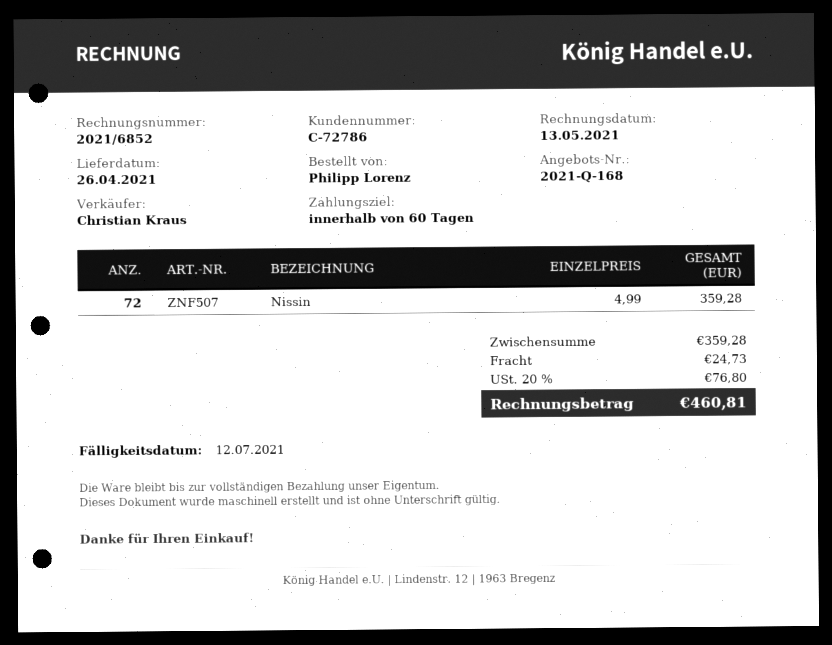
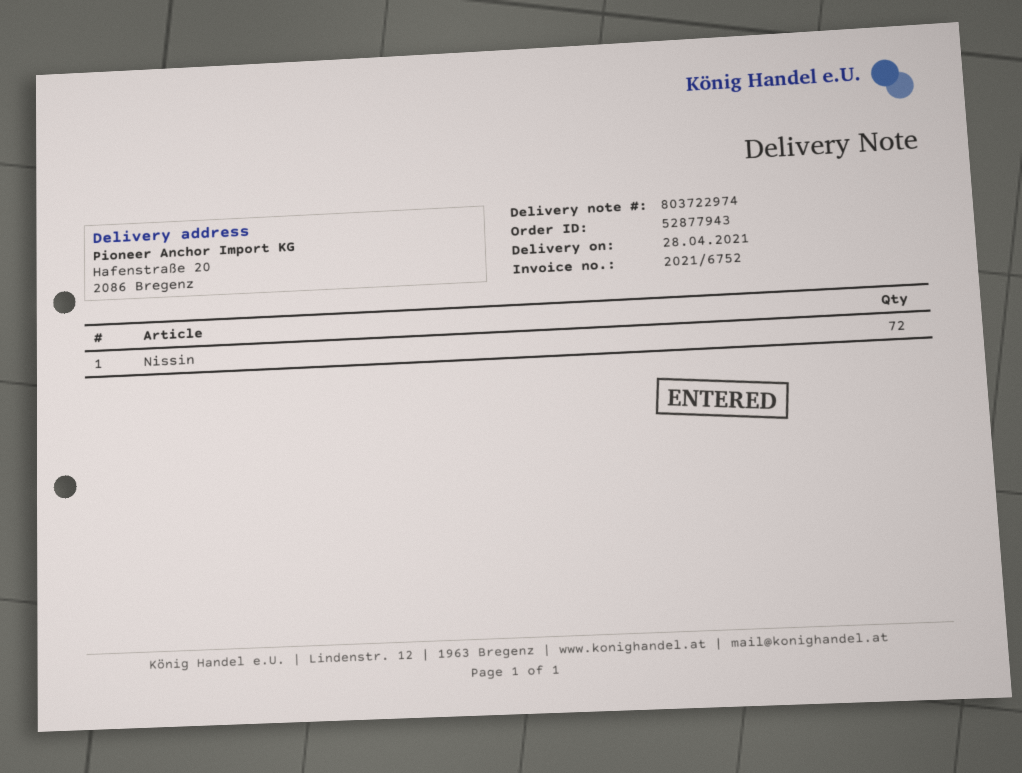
delivery date: 2021-04-26 -> 2021-04-28
invoice number: 2021/6852 -> 2021/6752

